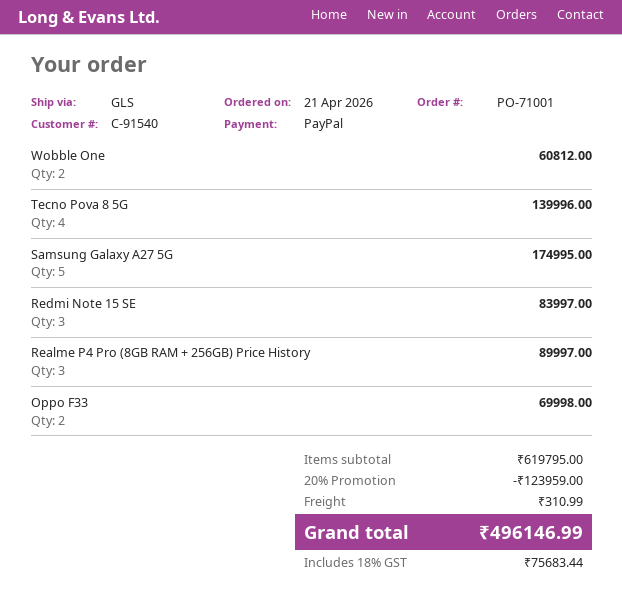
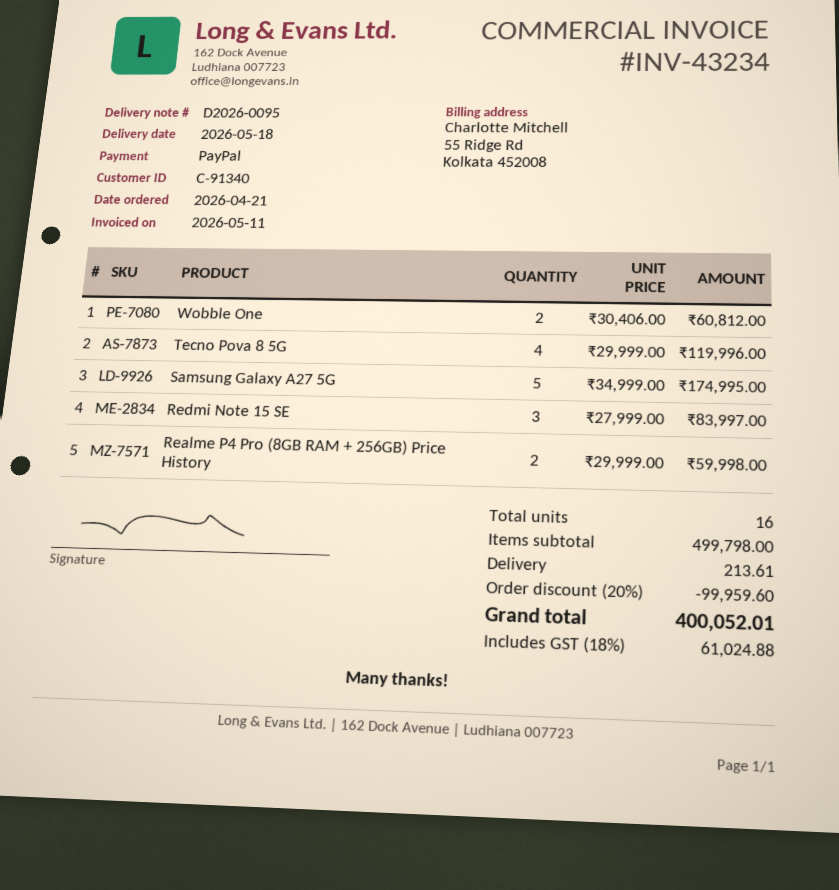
customer number: C-91540 -> C-91340
Tecno Pova 8 5G: 4 for 139996.00 -> 4 for 119996.00
Realme P4 Pro (8GB RAM + 256GB) Price History: 3 for 89997.00 -> 2 for 59998.00
Oppo F33: 2 for 69998.00 -> none
subtotal: 619795.00 -> 499798.00
discount: 20% = 123959.00 -> 20% = 99959.60
shipping: 310.99 -> 213.61
tax: 18% = 75683.44 -> 18% = 61024.88
total: 496146.99 -> 400052.01

